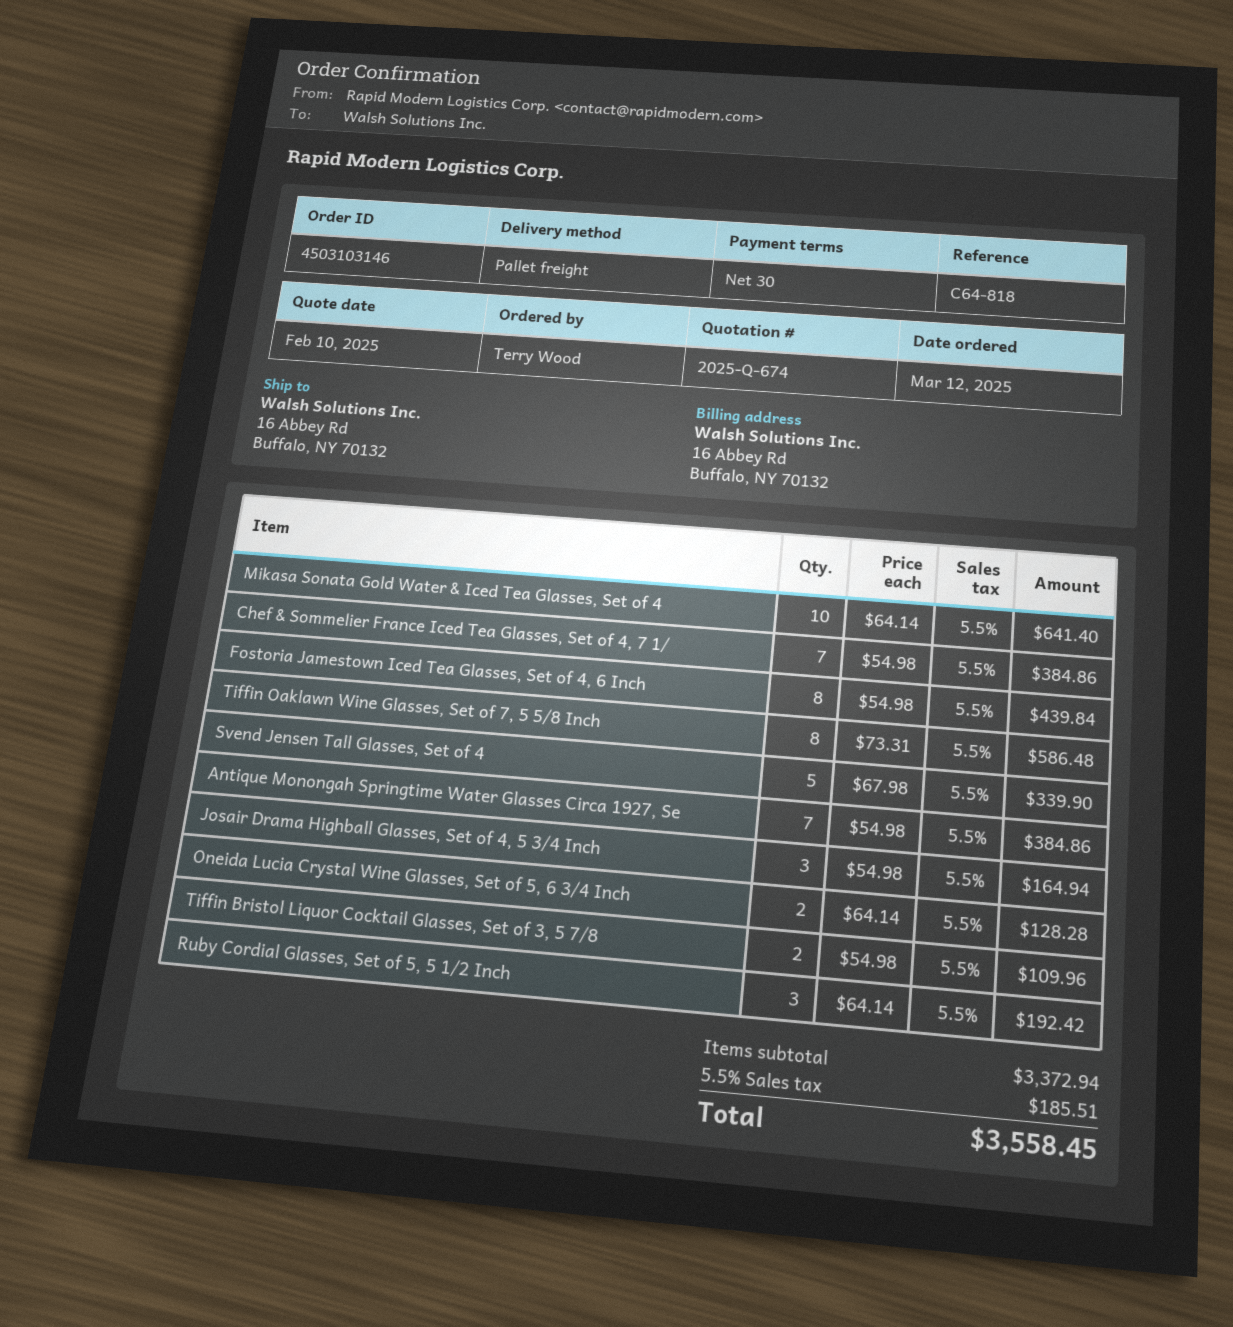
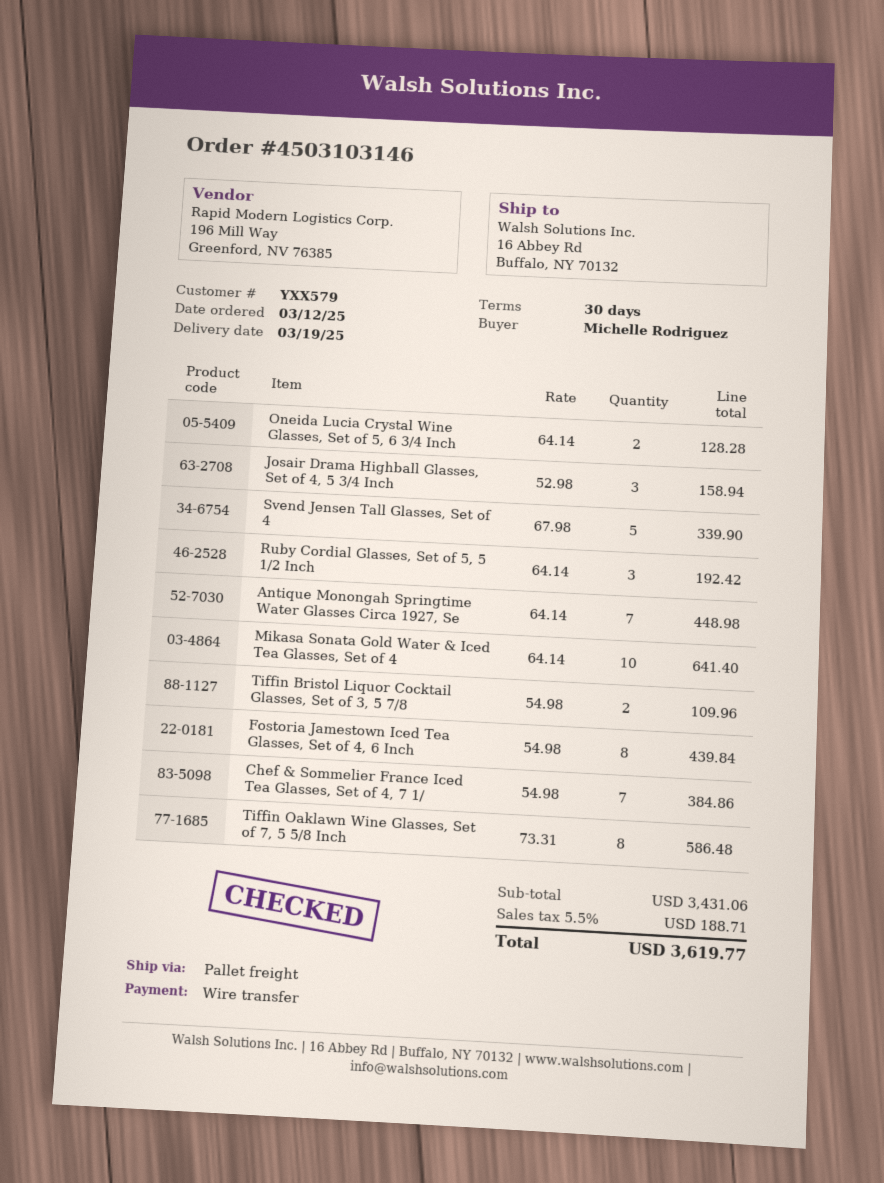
ordered by: Terry Wood -> Michelle Rodriguez
Antique Monongah Springtime Water Glasses Circa 1927, Se: 7 x 54.98 = 384.86 -> 7 x 64.14 = 448.98
Josair Drama Highball Glasses, Set of 4, 5 3/4 Inch: 3 x 54.98 = 164.94 -> 3 x 52.98 = 158.94
subtotal: 3372.94 -> 3431.06
tax: 5.5% = 185.51 -> 5.5% = 188.71
total: 3558.45 -> 3619.77

